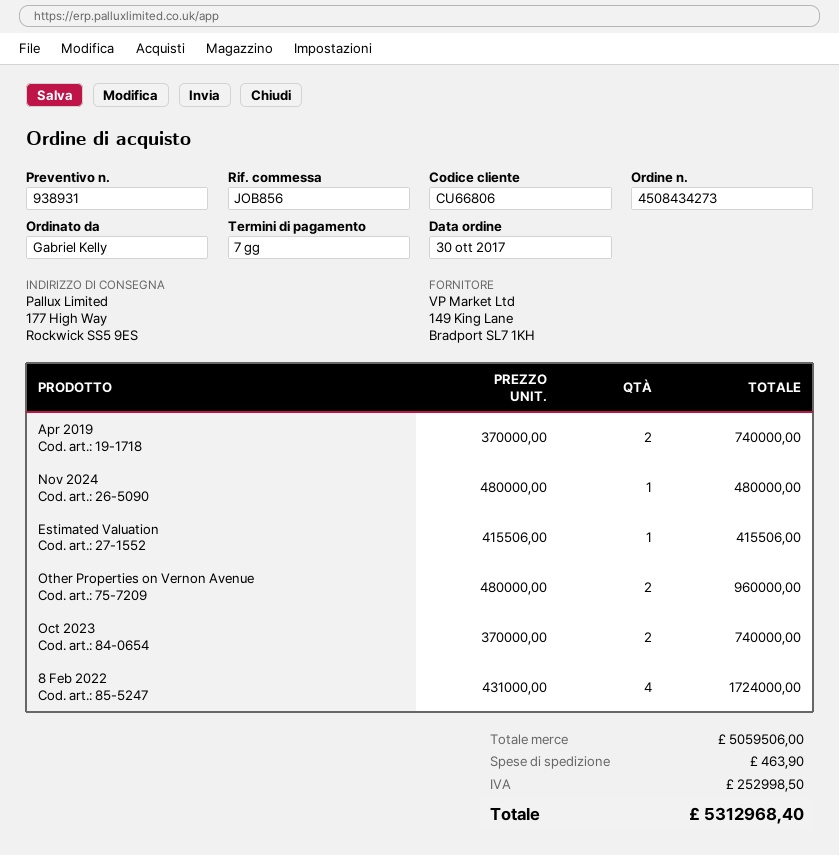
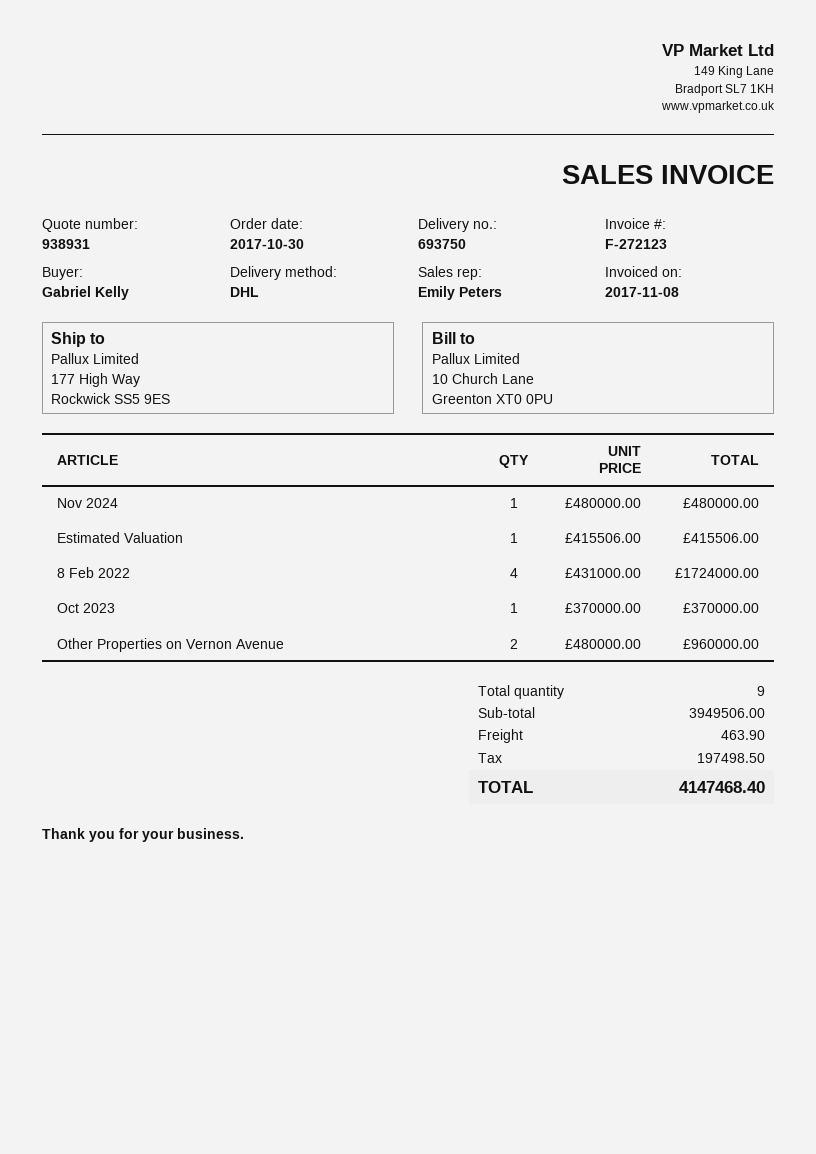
Apr 2019: 2 x 370000.00 = 740000.00 -> none
Oct 2023: 2 x 370000.00 = 740000.00 -> 1 x 370000.00 = 370000.00
subtotal: 5059506.00 -> 3949506.00
tax: 252998.50 -> 197498.50
total: 5312968.40 -> 4147468.40

